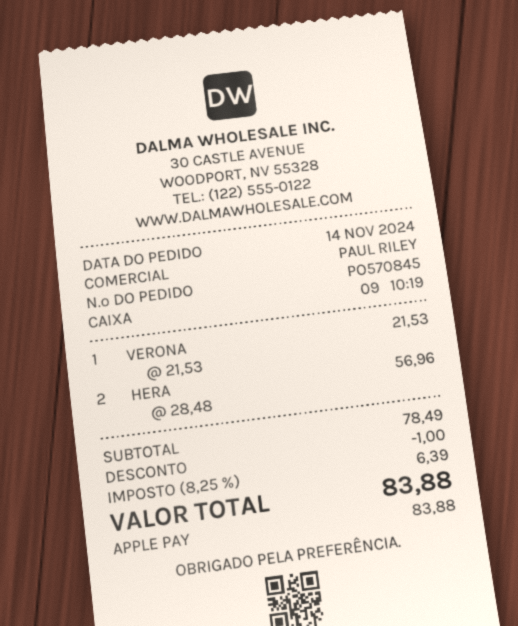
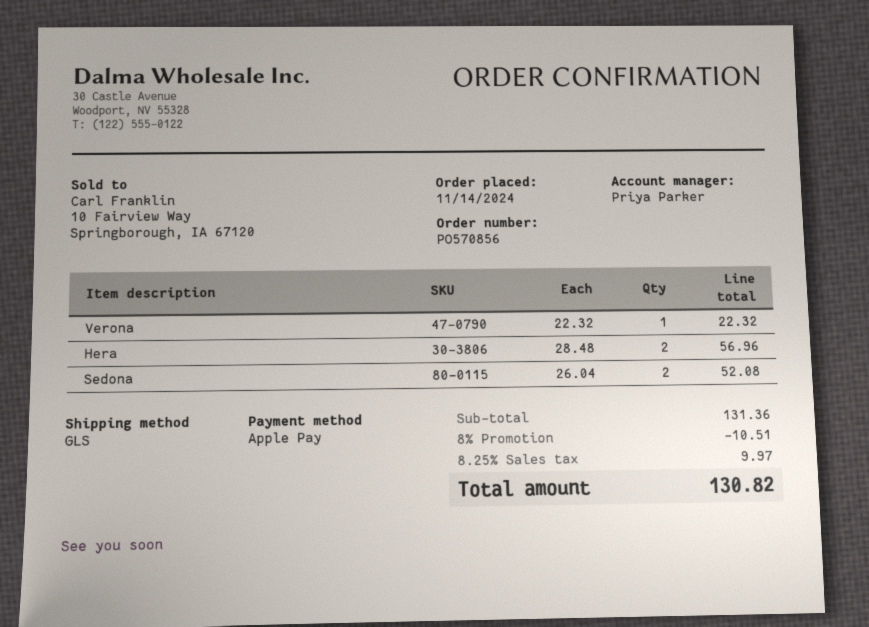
order number: PO570845 -> PO570856
sales rep: PAUL RILEY -> Priya Parker
VERONA: 1 x 21.53 = 21.53 -> 1 x 22.32 = 22.32
Sedona: none -> 2 x 26.04 = 52.08
subtotal: 78.49 -> 131.36
discount: 1.00 -> 10.51
tax: 8.25% = 6.39 -> 8.25% = 9.97
total: 83.88 -> 130.82

